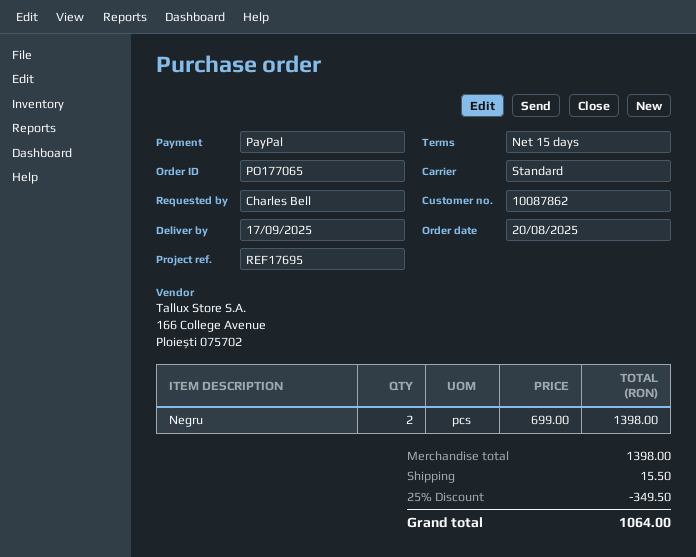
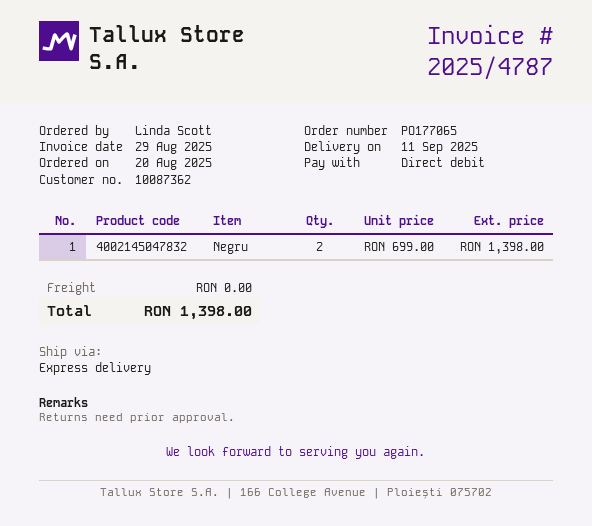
delivery date: 2025-09-17 -> 2025-09-11
customer number: 10087862 -> 10087362
ordered by: Charles Bell -> Linda Scott
payment method: PayPal -> direct debit
shipping method: standard -> express
discount: 25% = 349.50 -> none
shipping: 15.50 -> 0.00
total: 1064.00 -> 1398.00

